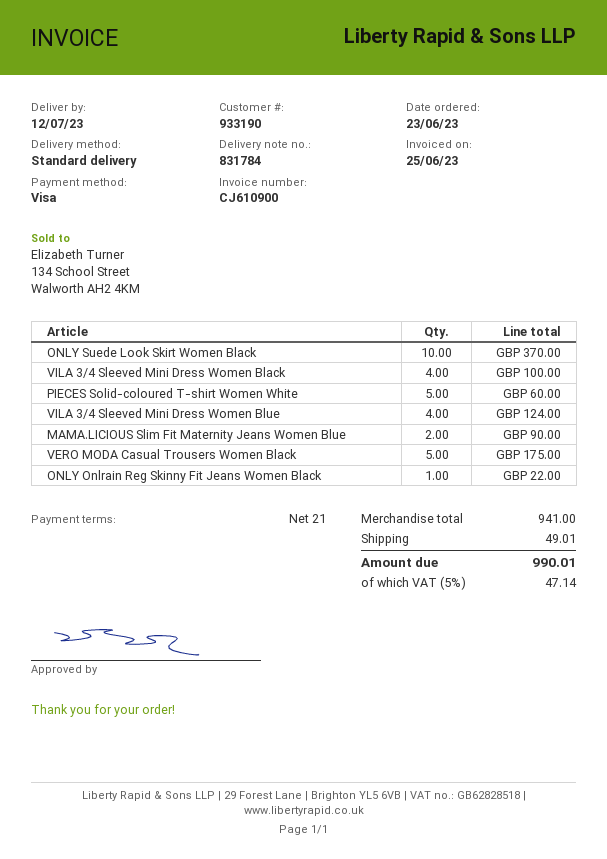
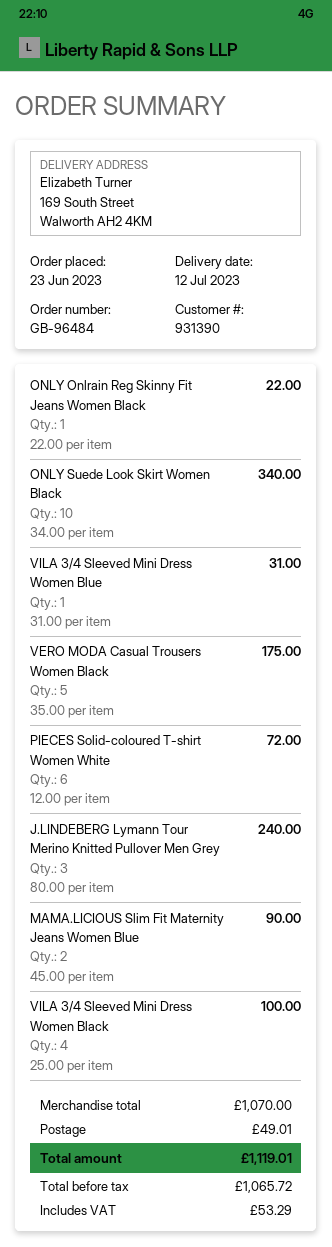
customer number: 933190 -> 931390
ONLY Suede Look Skirt Women Black: 10 for 370.00 -> 10 for 340.00
PIECES Solid-coloured T-shirt Women White: 5 for 60.00 -> 6 for 72.00
VILA 3/4 Sleeved Mini Dress Women Blue: 4 for 124.00 -> 1 for 31.00
J.LINDEBERG Lymann Tour Merino Knitted Pullover Men Grey: none -> 3 for 240.00
subtotal: 941.00 -> 1070.00
tax: 47.14 -> 53.29
total: 990.01 -> 1119.01

